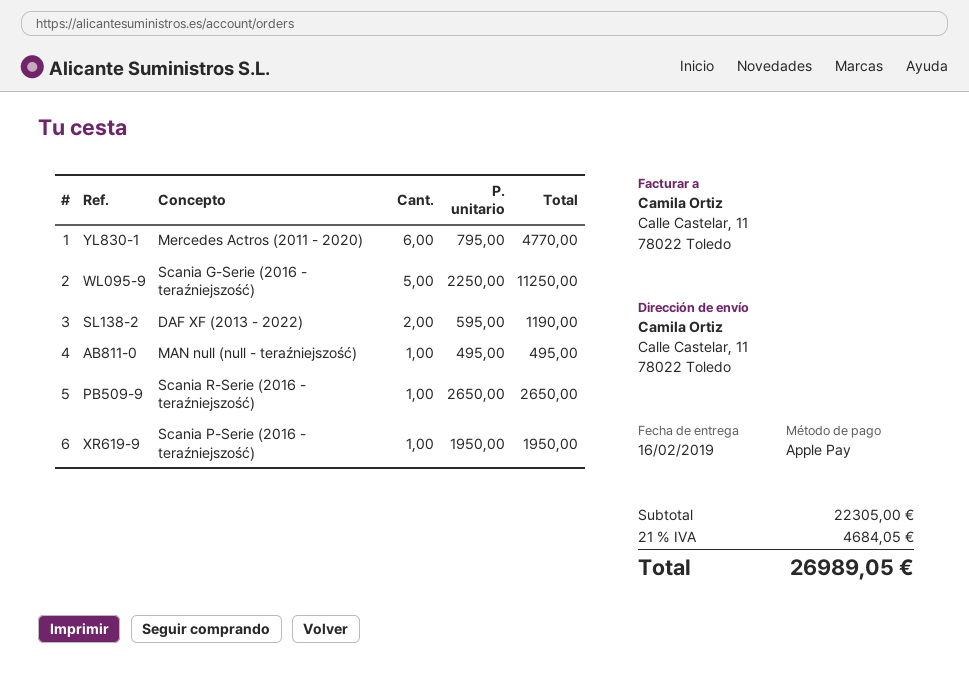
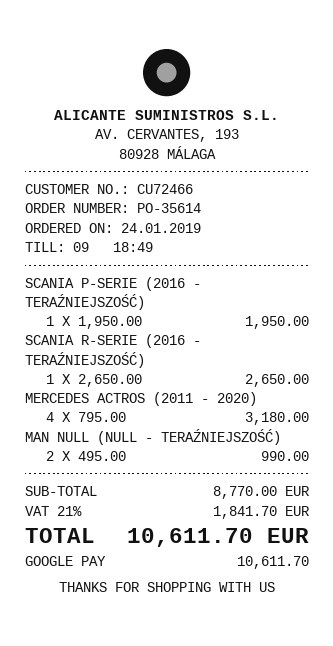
payment method: Apple Pay -> Google Pay
Mercedes Actros (2011 - 2020): 6 x 795.00 = 4770.00 -> 4 x 795.00 = 3180.00
Scania G-Serie (2016 - teraźniejszość): 5 x 2250.00 = 11250.00 -> none
DAF XF (2013 - 2022): 2 x 595.00 = 1190.00 -> none
MAN null (null - teraźniejszość): 1 x 495.00 = 495.00 -> 2 x 495.00 = 990.00
subtotal: 22305.00 -> 8770.00
tax: 21% = 4684.05 -> 21% = 1841.70
total: 26989.05 -> 10611.70

